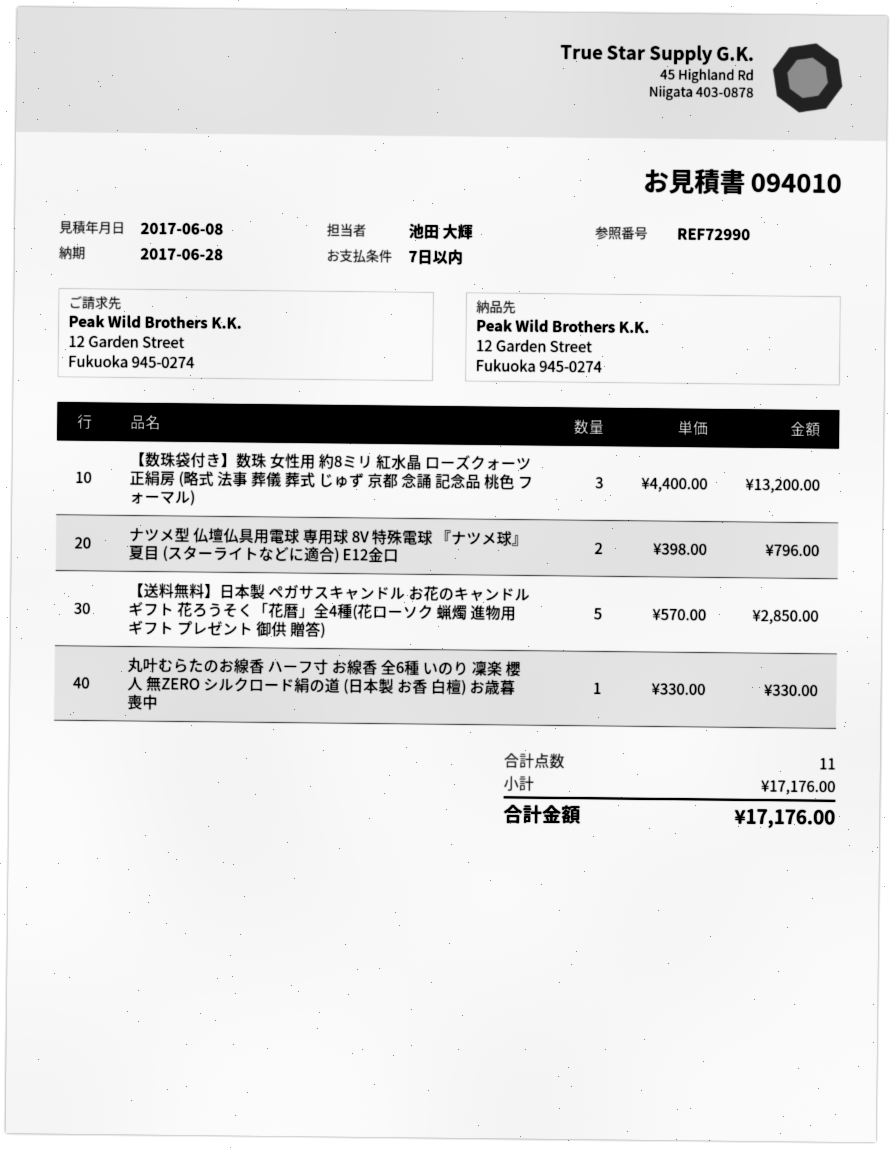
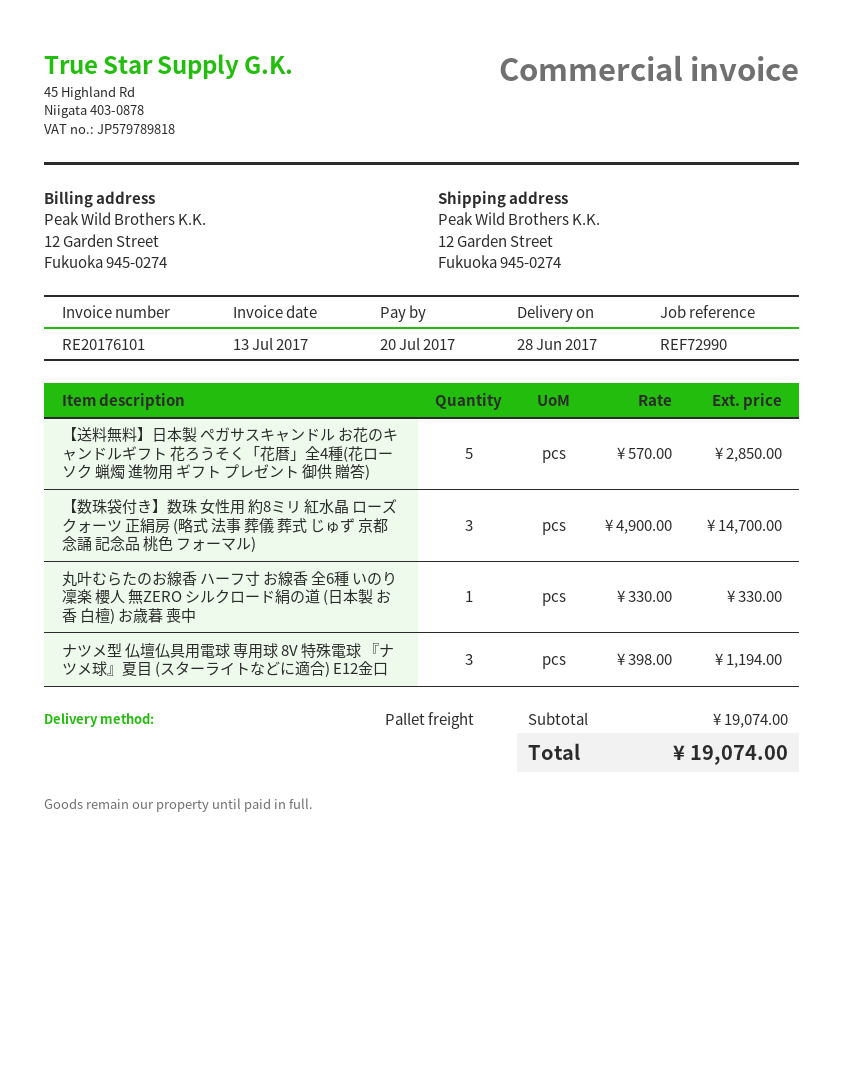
【数珠袋付き】数珠 女性用 約8ミリ 紅水晶 ローズクォーツ 正絹房 (略式 法事 葬儀 葬式 じゅず 京都 念誦 記念品 桃色 フォーマル): 3 x 4400.00 = 13200.00 -> 3 x 4900.00 = 14700.00
ナツメ型 仏壇仏具用電球 専用球 8V 特殊電球 『ナツメ球』夏目 (スターライトなどに適合) E12金口: 2 x 398.00 = 796.00 -> 3 x 398.00 = 1194.00
subtotal: 17176.00 -> 19074.00
total: 17176.00 -> 19074.00

